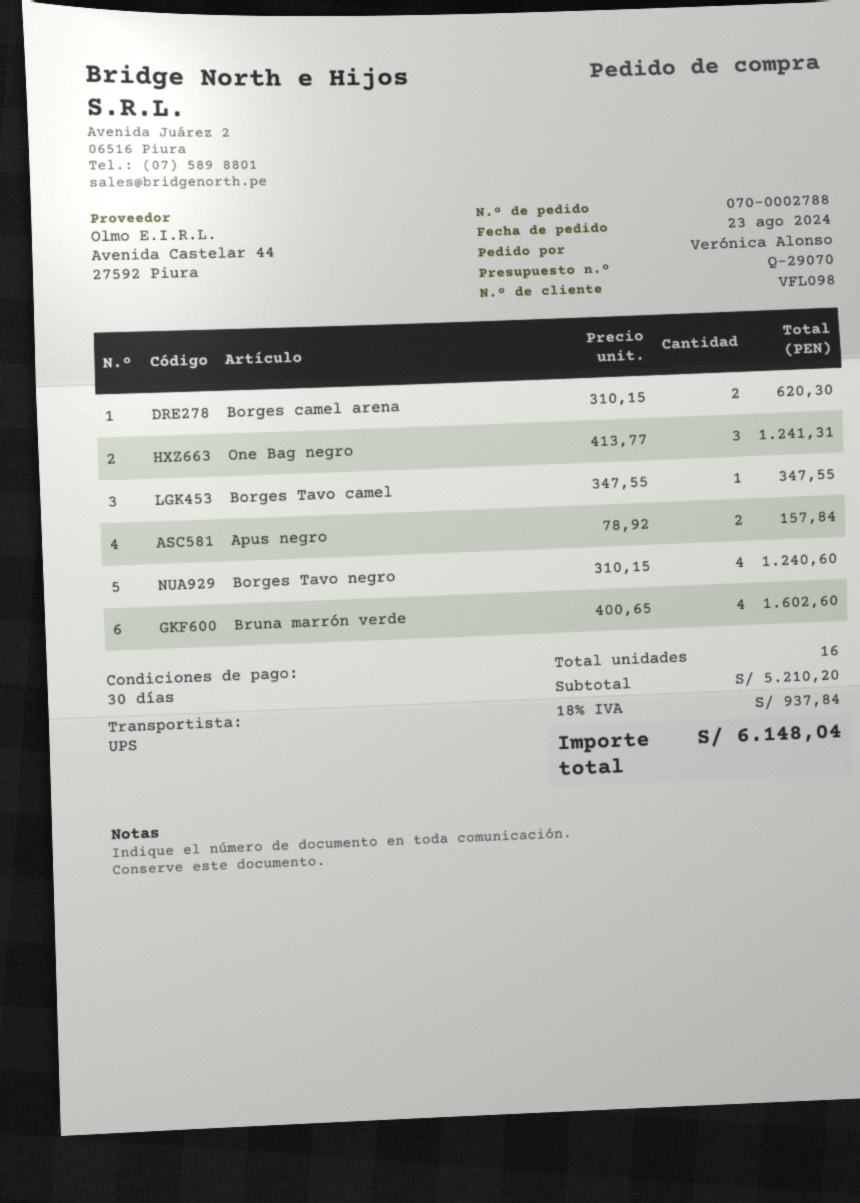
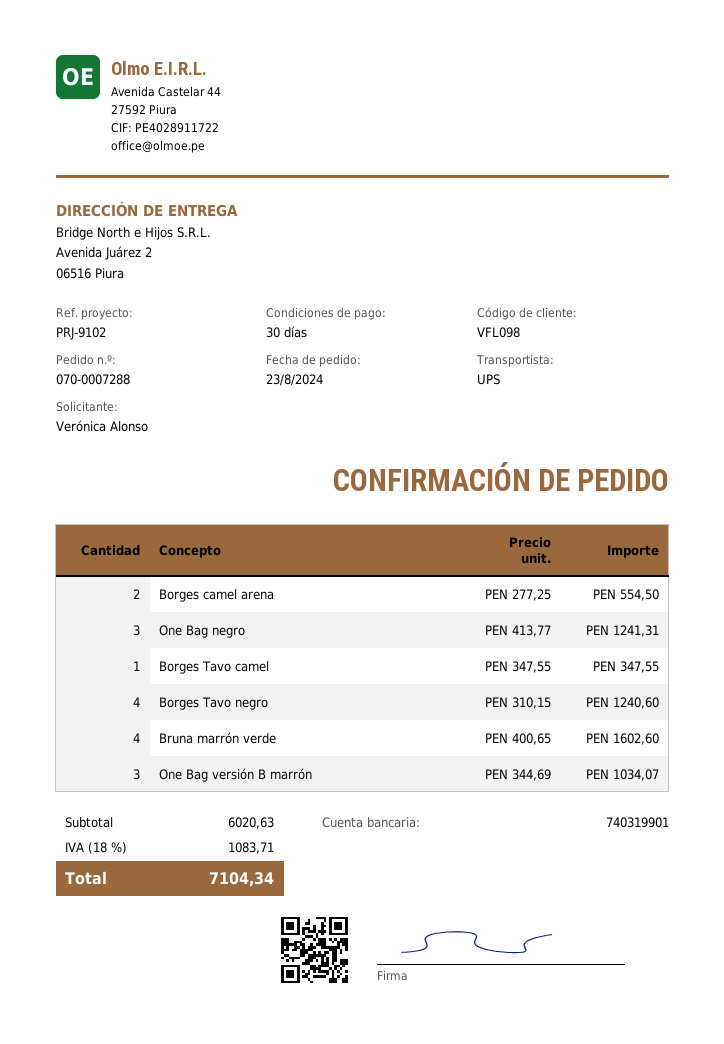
order number: 070-0002788 -> 070-0007288
Borges camel arena: 2 x 310.15 = 620.30 -> 2 x 277.25 = 554.50
Apus negro: 2 x 78.92 = 157.84 -> none
One Bag versión B marrón: none -> 3 x 344.69 = 1034.07
subtotal: 5210.20 -> 6020.63
tax: 18% = 937.84 -> 18% = 1083.71
total: 6148.04 -> 7104.34

